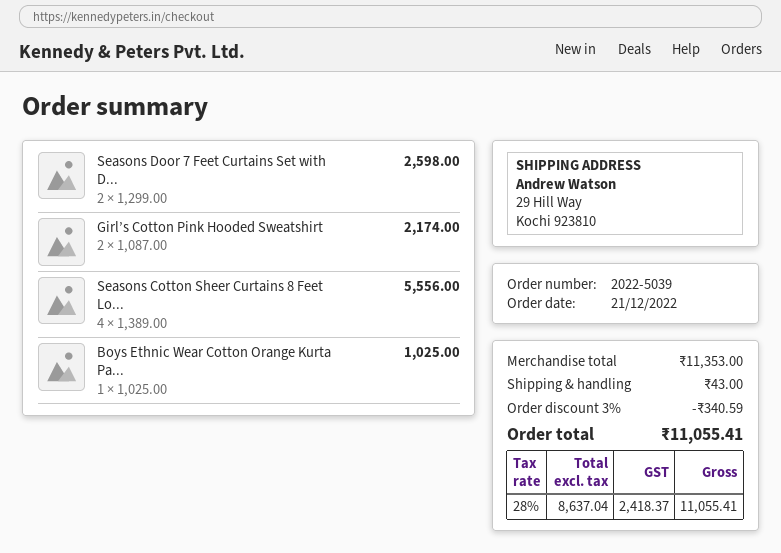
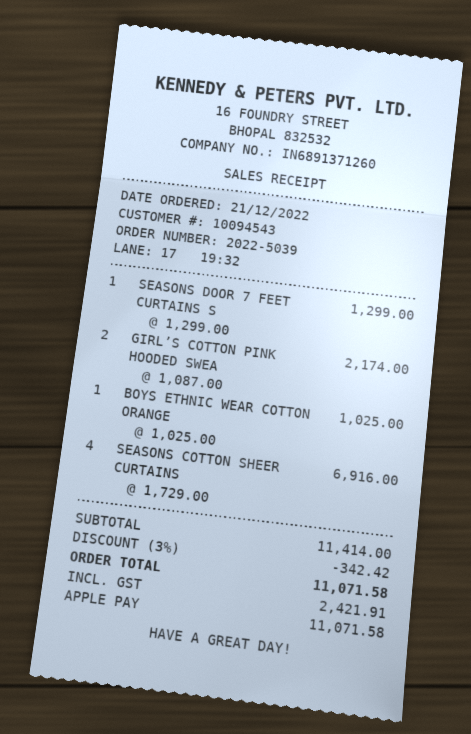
Seasons Door 7 Feet Curtains Set with D...: 2 x 1299.00 = 2598.00 -> 1 x 1299.00 = 1299.00
Seasons Cotton Sheer Curtains 8 Feet Lo...: 4 x 1389.00 = 5556.00 -> 4 x 1729.00 = 6916.00
subtotal: 11353.00 -> 11414.00
discount: 3% = 340.59 -> 3% = 342.42
shipping: 43.00 -> none
tax: 2418.37 -> 2421.91
total: 11055.41 -> 11071.58

